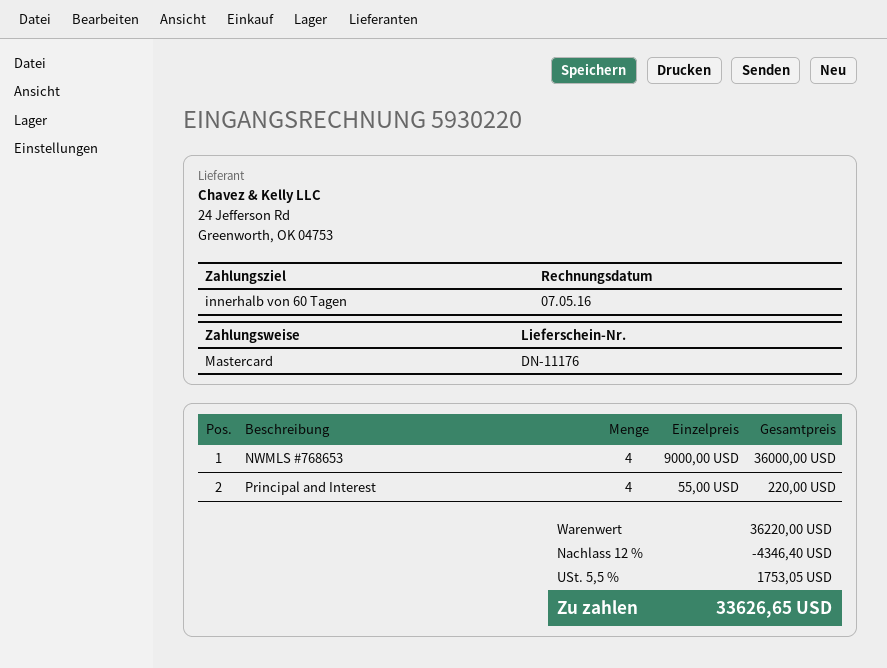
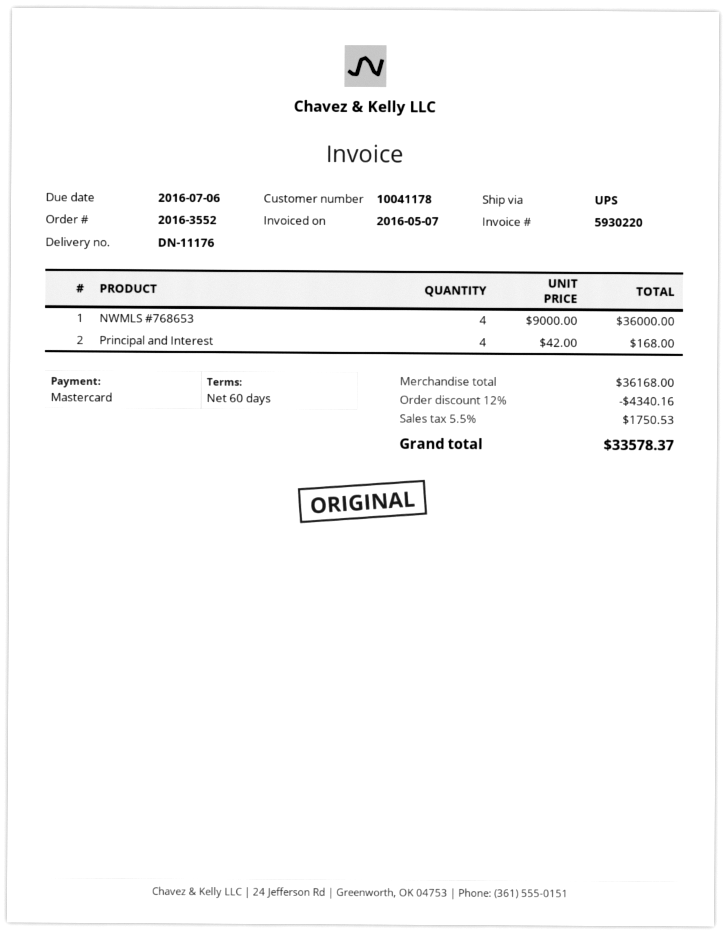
Principal and Interest: 4 x 55.00 = 220.00 -> 4 x 42.00 = 168.00
subtotal: 36220.00 -> 36168.00
discount: 12% = 4346.40 -> 12% = 4340.16
tax: 5.5% = 1753.05 -> 5.5% = 1750.53
total: 33626.65 -> 33578.37

